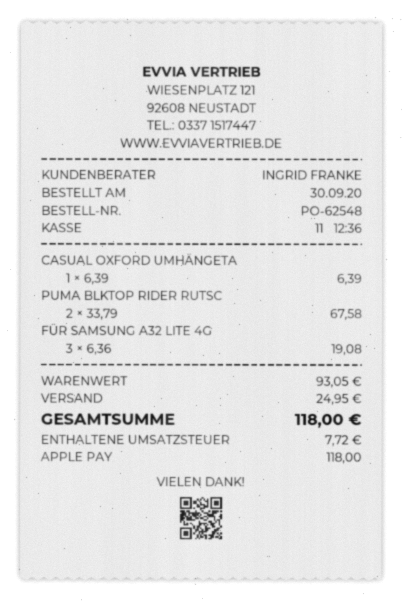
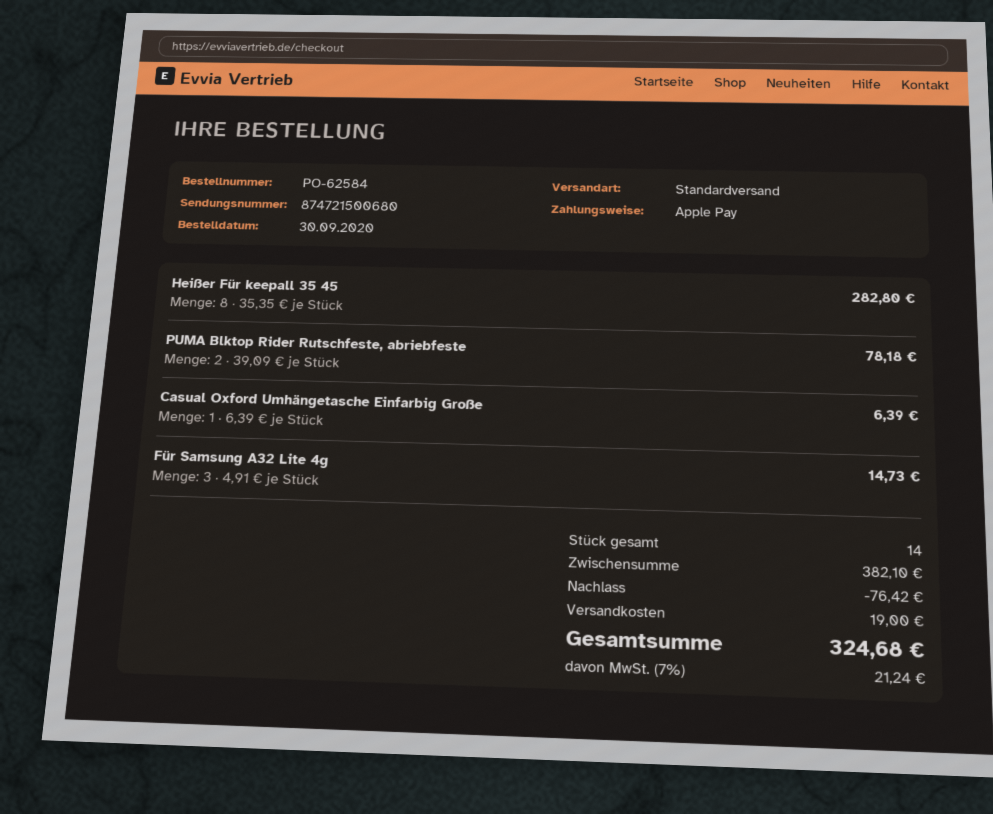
order number: PO-62548 -> PO-62584
PUMA BLKTOP RIDER RUTSC: 2 x 33.79 = 67.58 -> 2 x 39.09 = 78.18
FÜR SAMSUNG A32 LITE 4G: 3 x 6.36 = 19.08 -> 3 x 4.91 = 14.73
Heißer Für keepall 35 45: none -> 8 x 35.35 = 282.80
subtotal: 93.05 -> 382.10
discount: none -> 76.42
shipping: 24.95 -> 19.00
tax: 7.72 -> 21.24
total: 118.00 -> 324.68

